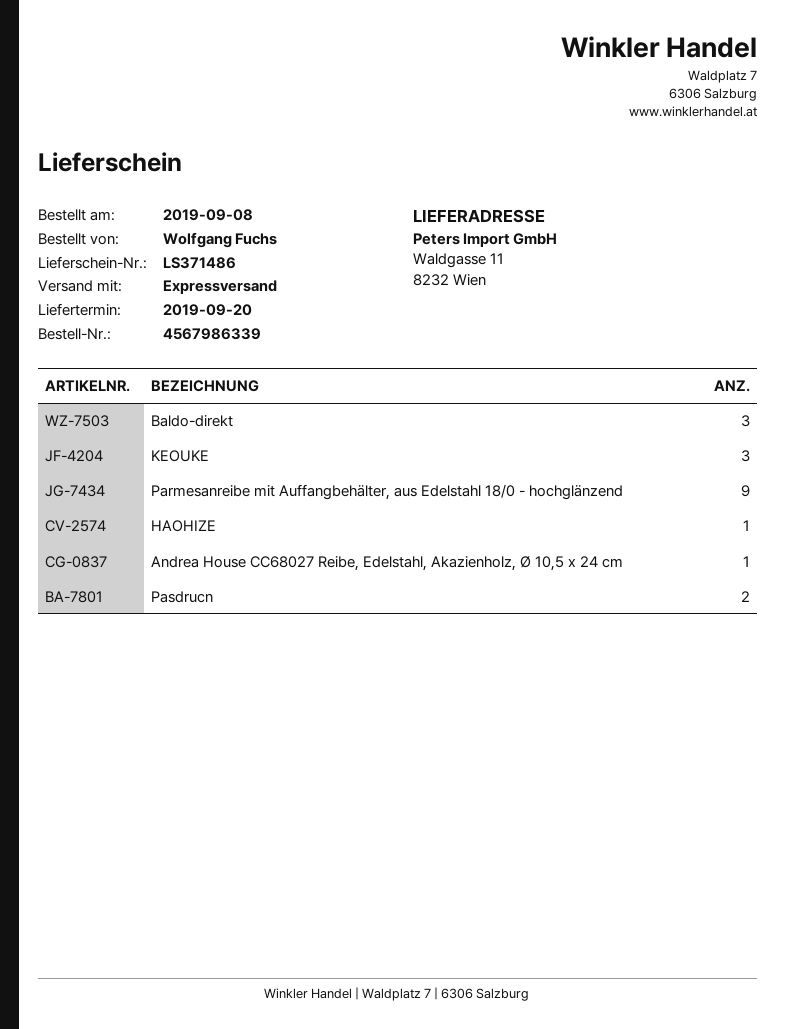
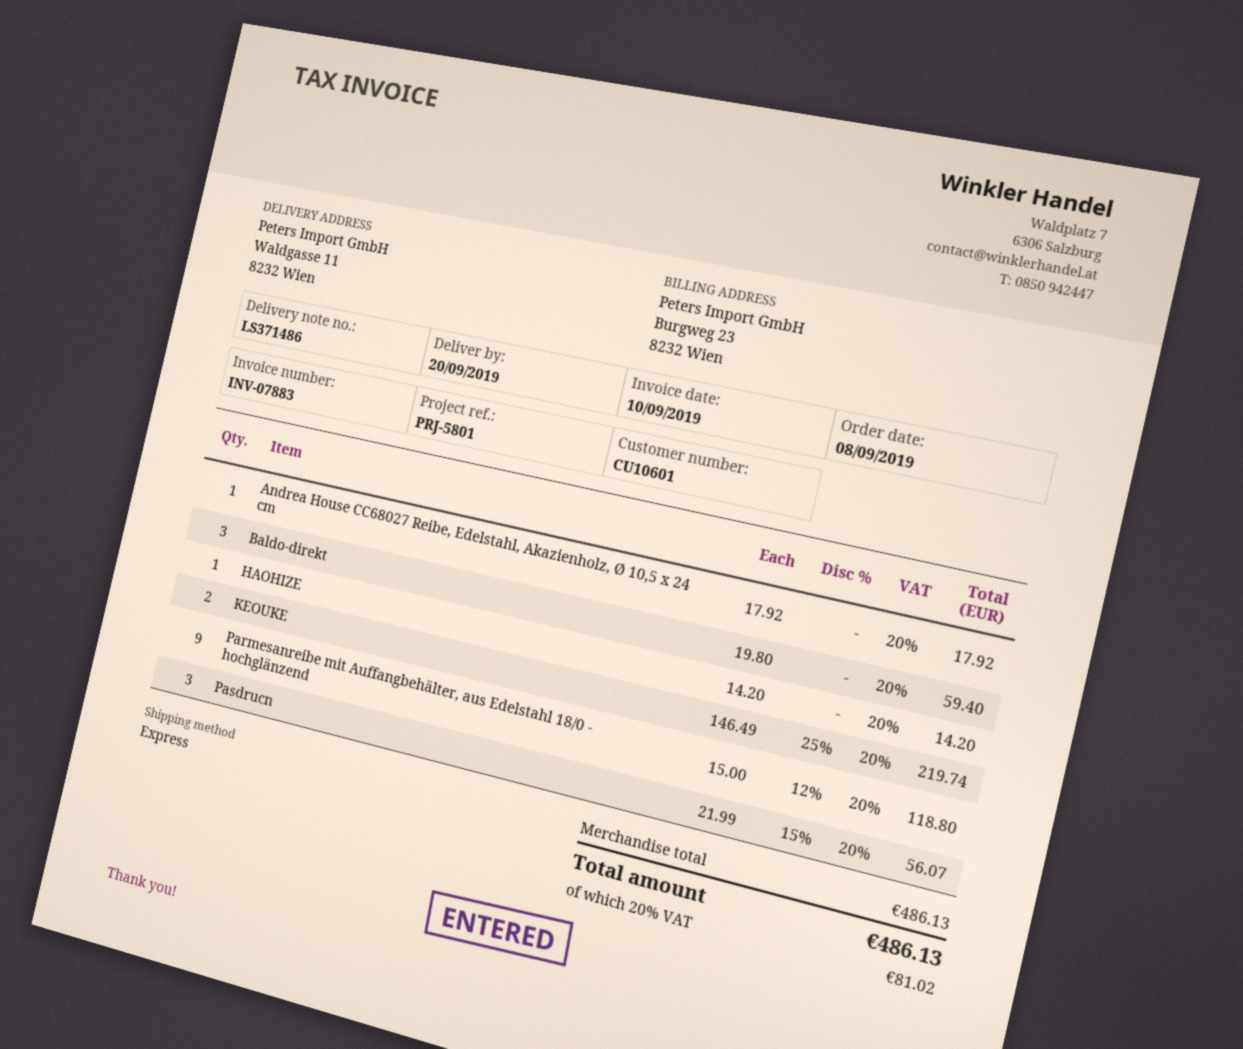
KEOUKE: 3 -> 2
Pasdrucn: 2 -> 3

